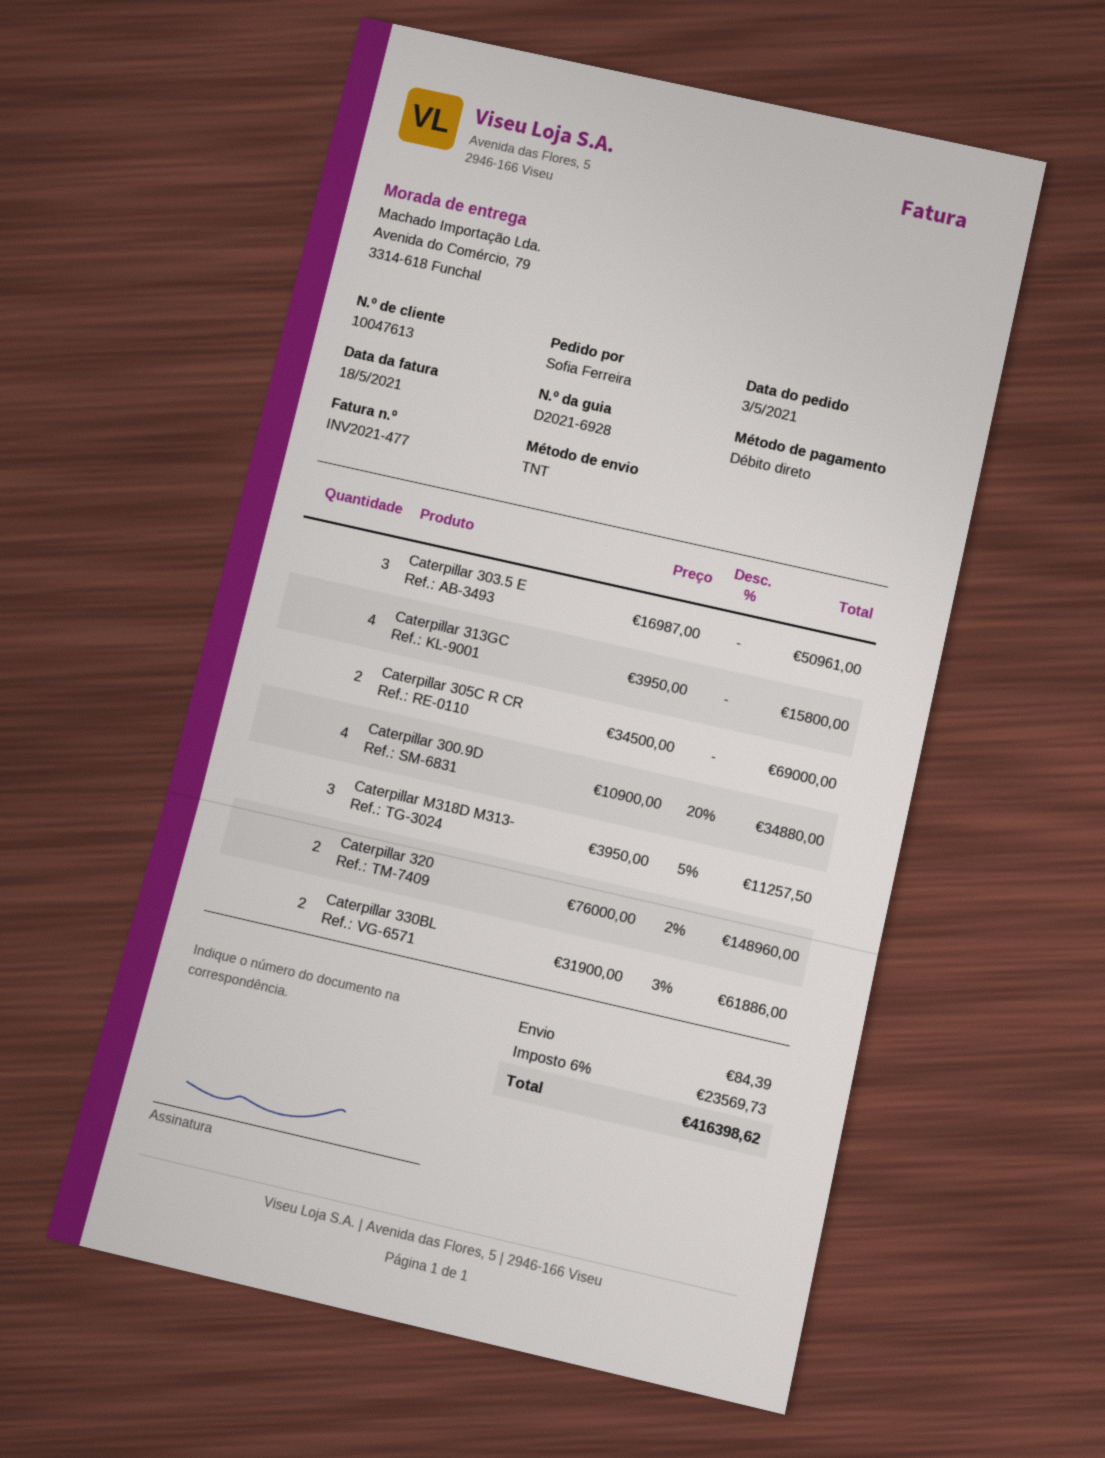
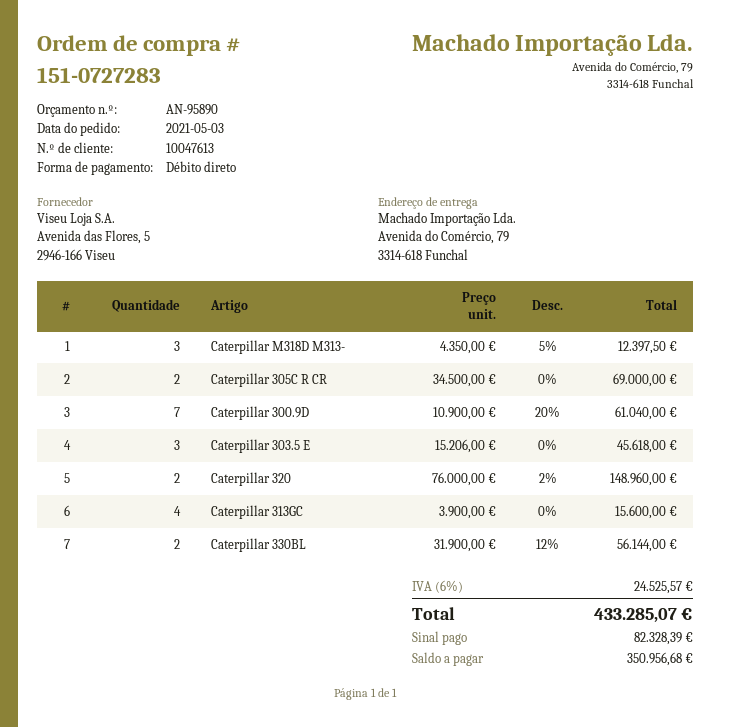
Caterpillar 303.5 E: 3 x 16987.00 = 50961.00 -> 3 x 15206.00 = 45618.00
Caterpillar 313GC: 4 x 3950.00 = 15800.00 -> 4 x 3900.00 = 15600.00
Caterpillar 300.9D: 4 x 10900.00 - 20% = 34880.00 -> 7 x 10900.00 - 20% = 61040.00
Caterpillar M318D M313-: 3 x 3950.00 - 5% = 11257.50 -> 3 x 4350.00 - 5% = 12397.50
Caterpillar 330BL: 2 x 31900.00 - 3% = 61886.00 -> 2 x 31900.00 - 12% = 56144.00
shipping: 84.39 -> none
tax: 6% = 23569.73 -> 6% = 24525.57
total: 416398.62 -> 433285.07

